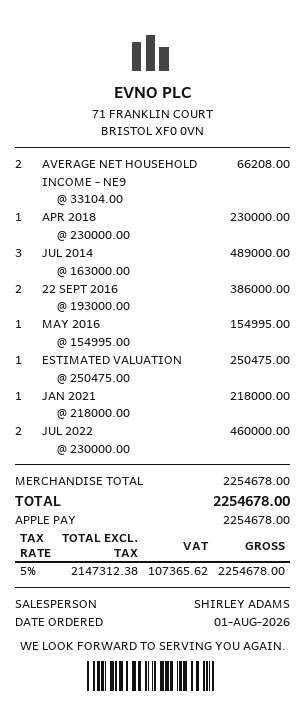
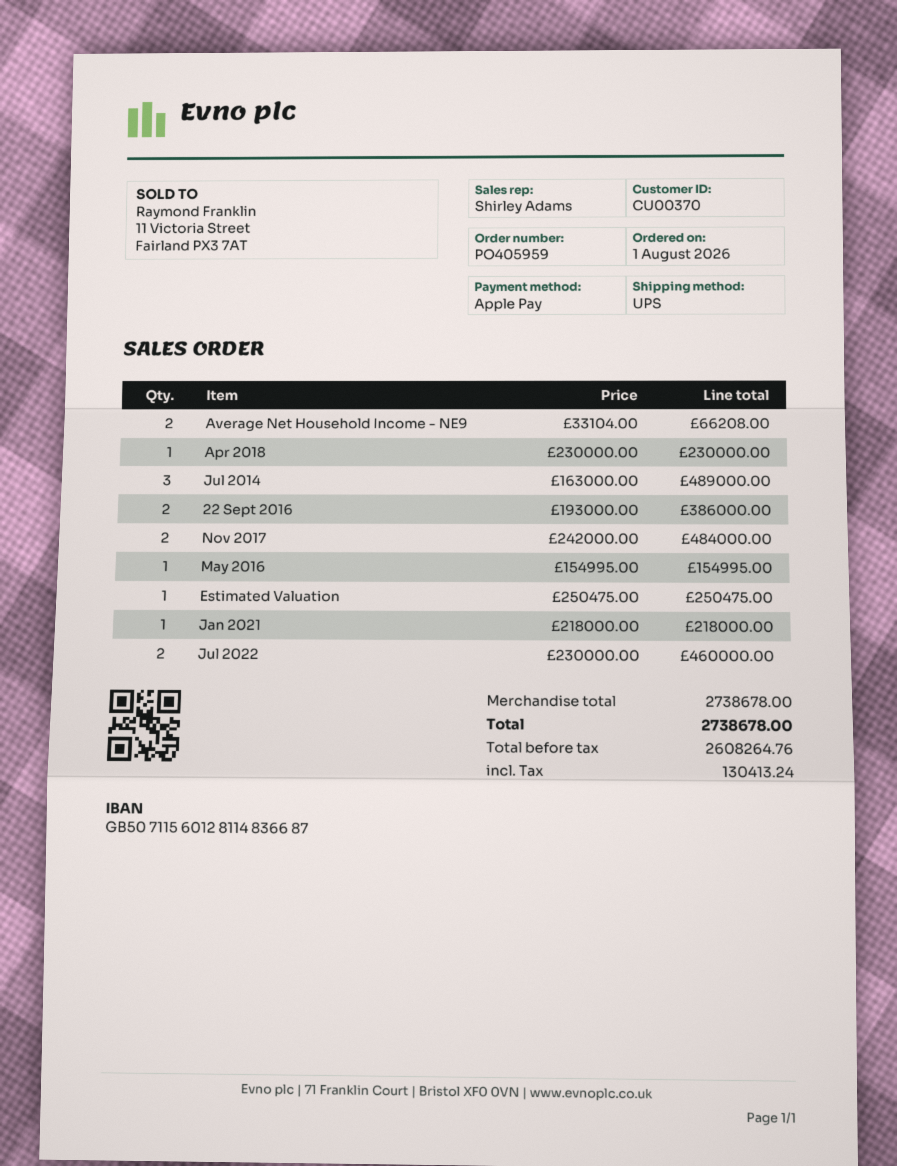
Nov 2017: none -> 2 x 242000.00 = 484000.00
subtotal: 2254678.00 -> 2738678.00
net: 2147312.38 -> 2608264.76
tax: 107365.62 -> 130413.24
total: 2254678.00 -> 2738678.00

